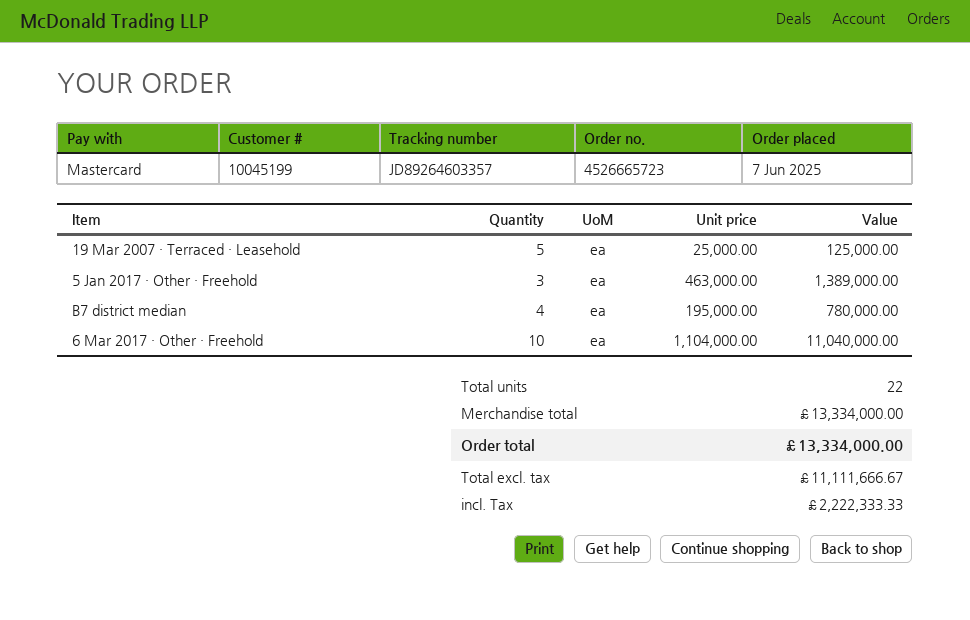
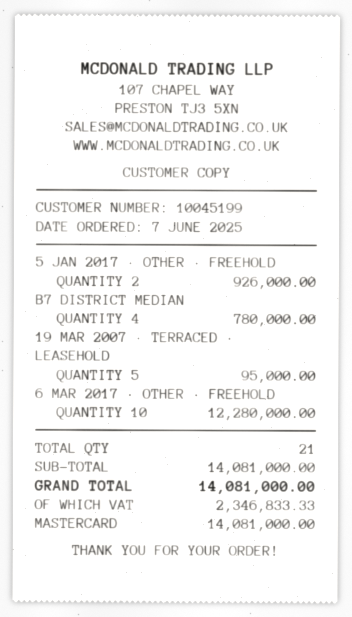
19 Mar 2007 · Terraced · Leasehold: 5 for 125000.00 -> 5 for 95000.00
5 Jan 2017 · Other · Freehold: 3 for 1389000.00 -> 2 for 926000.00
6 Mar 2017 · Other · Freehold: 10 for 11040000.00 -> 10 for 12280000.00
total quantity: 22 -> 21
subtotal: 13334000.00 -> 14081000.00
tax: 2222333.33 -> 2346833.33
total: 13334000.00 -> 14081000.00

